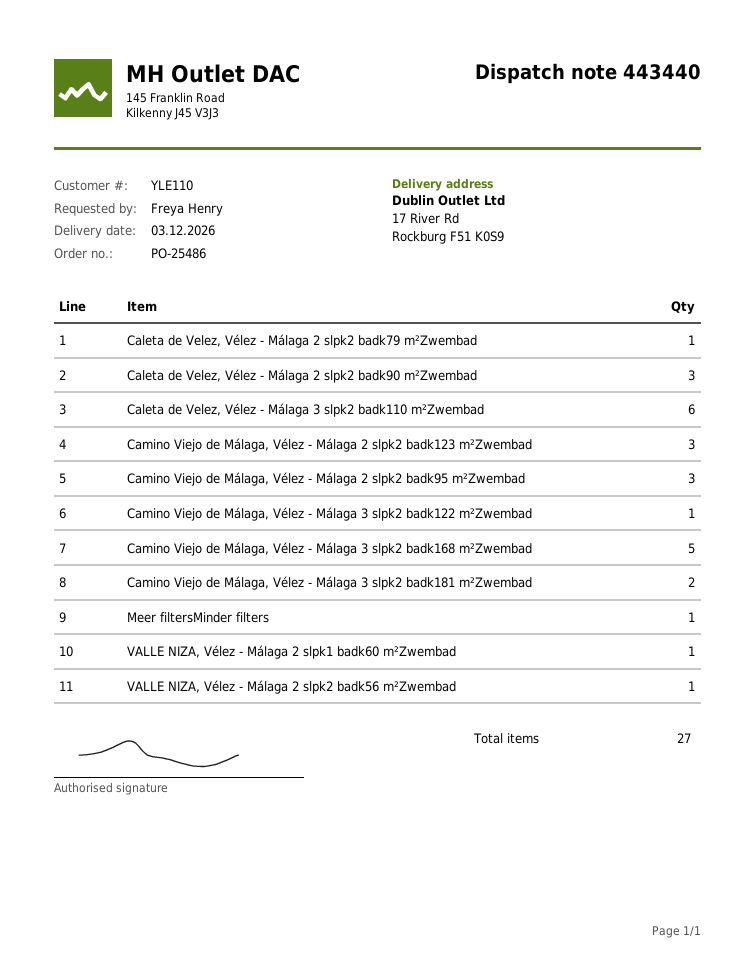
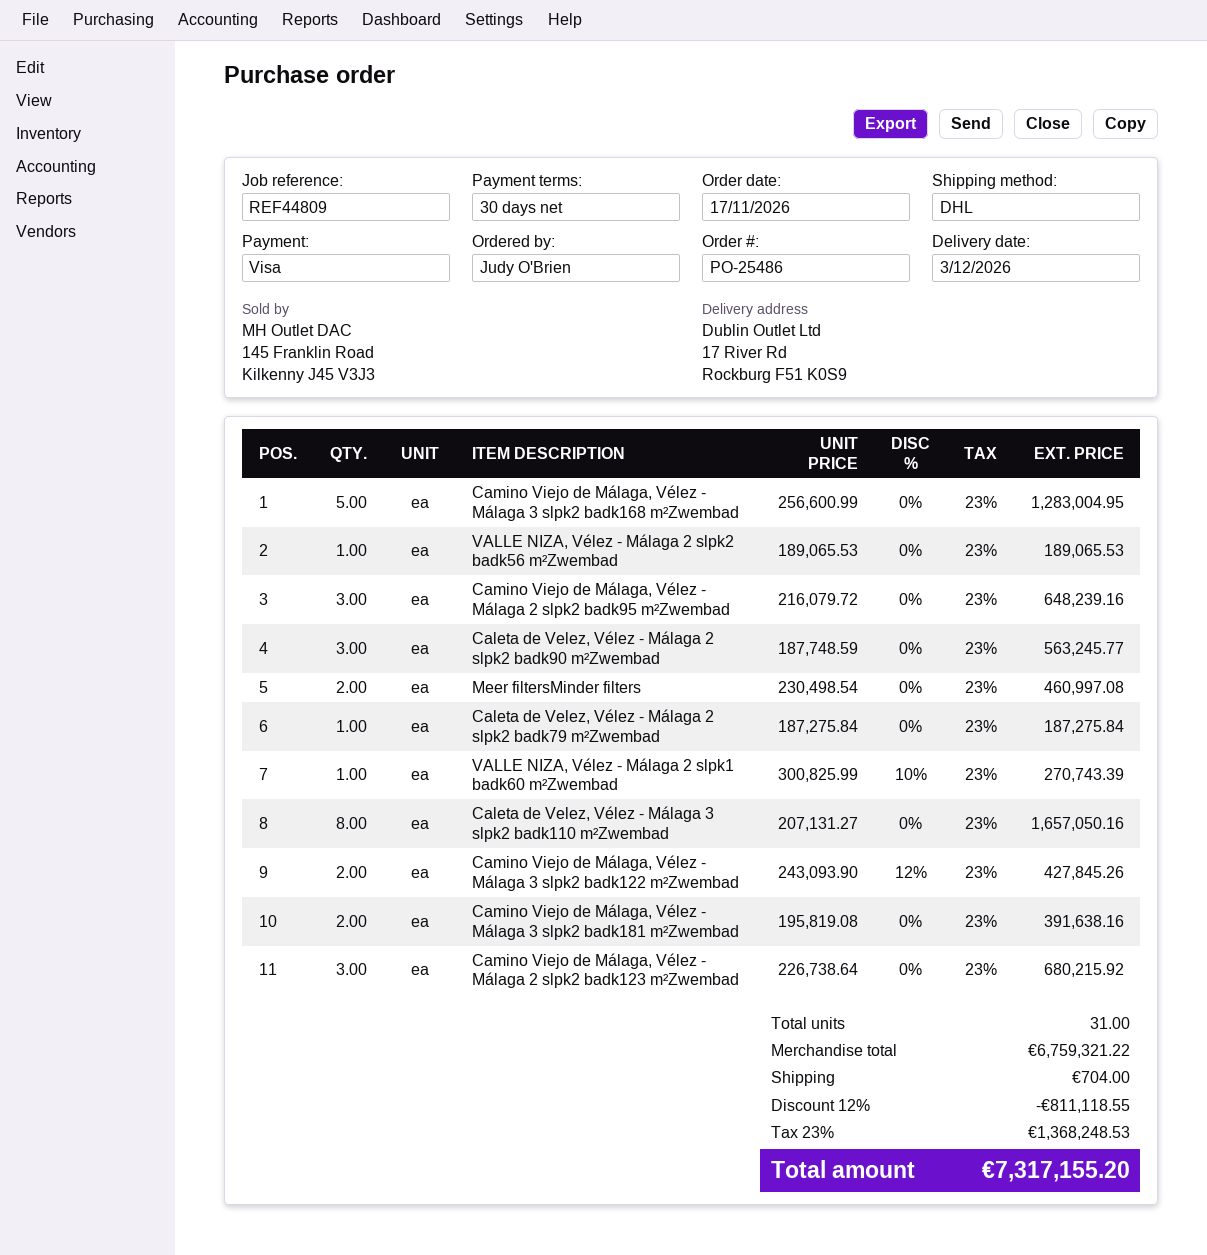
ordered by: Freya Henry -> Judy O'Brien
Caleta de Velez, Vélez - Málaga 3 slpk2 badk110 m²Zwembad: 6 -> 8
Camino Viejo de Málaga, Vélez - Málaga 3 slpk2 badk122 m²Zwembad: 1 -> 2
Meer filtersMinder filters: 1 -> 2
total quantity: 27 -> 31

